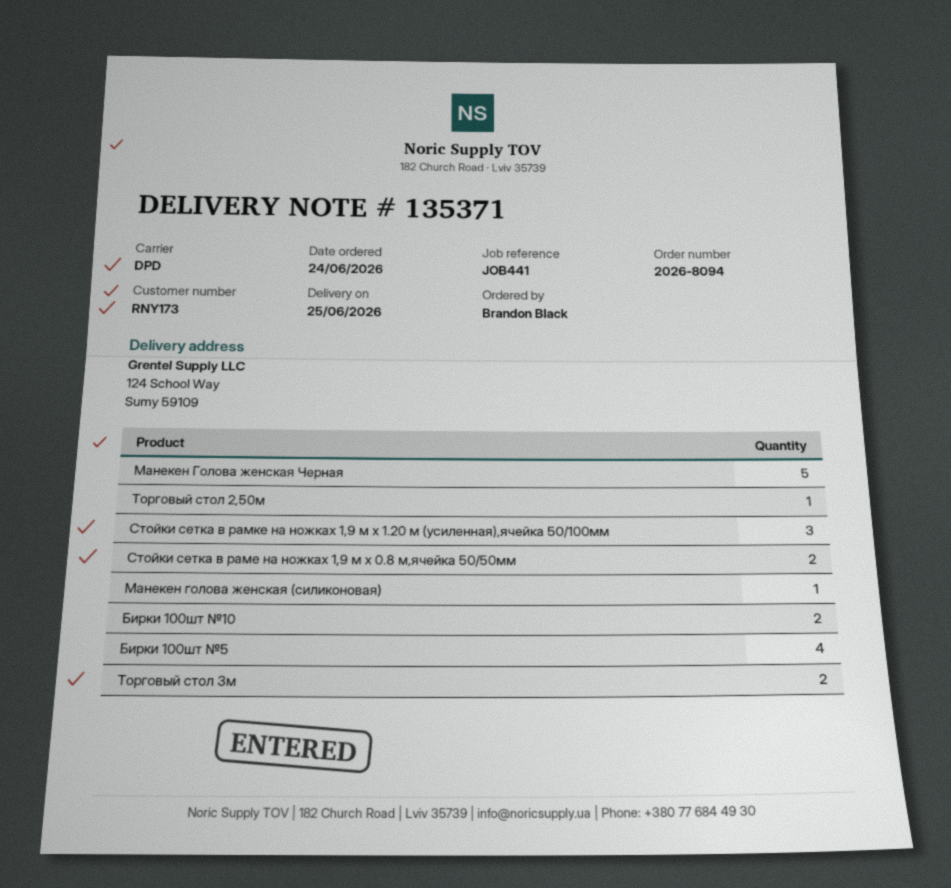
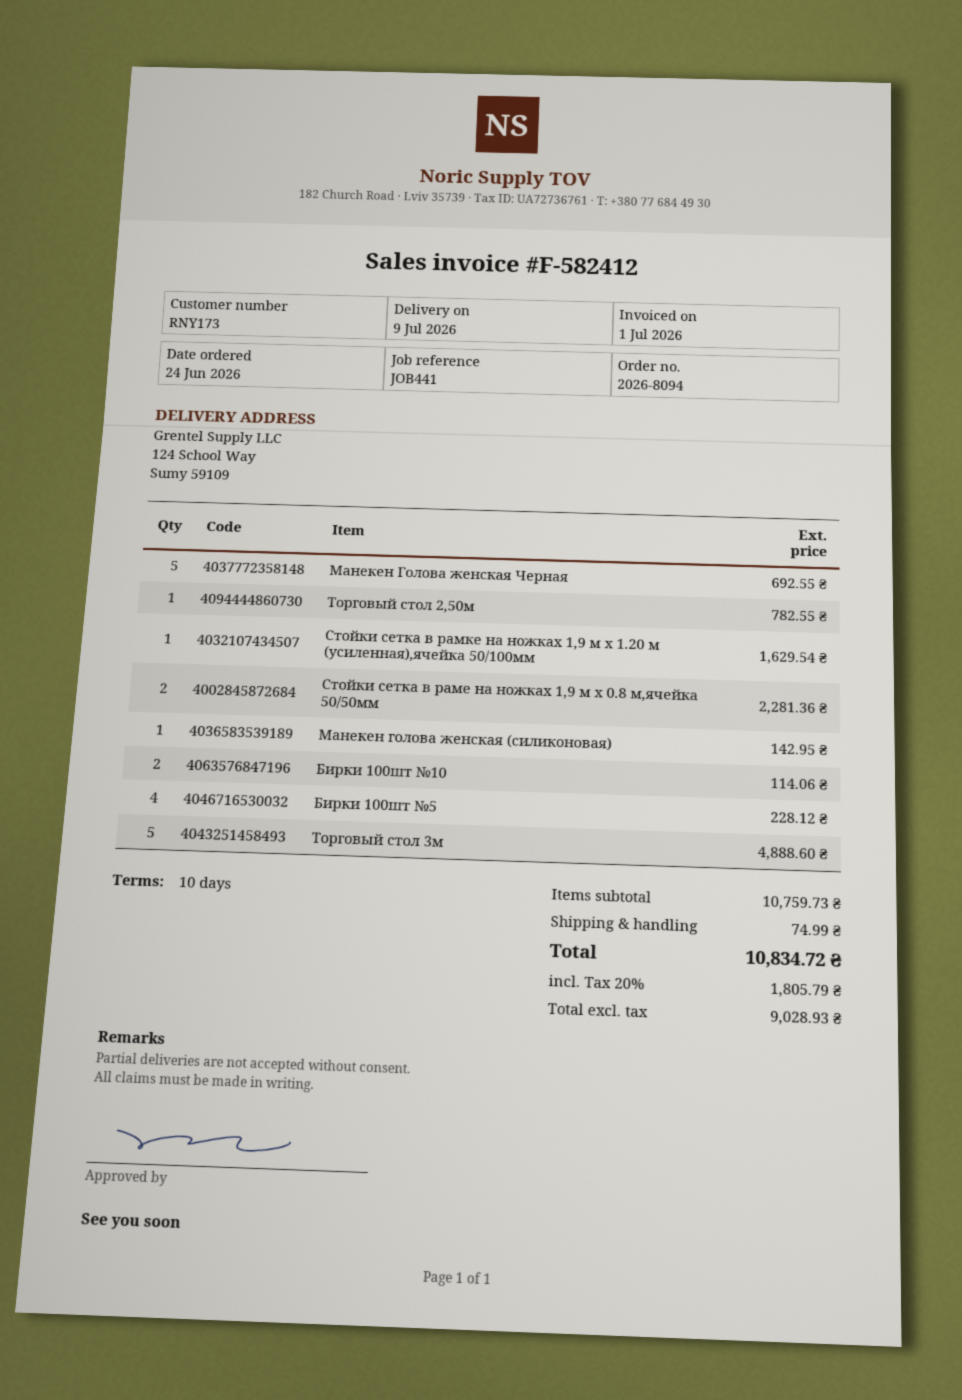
delivery date: 2026-06-25 -> 2026-07-09
Стойки сетка в рамке на ножках 1,9 м х 1.20 м (усиленная),ячейка 50/100мм: 3 -> 1
Торговый стол 3м: 2 -> 5

